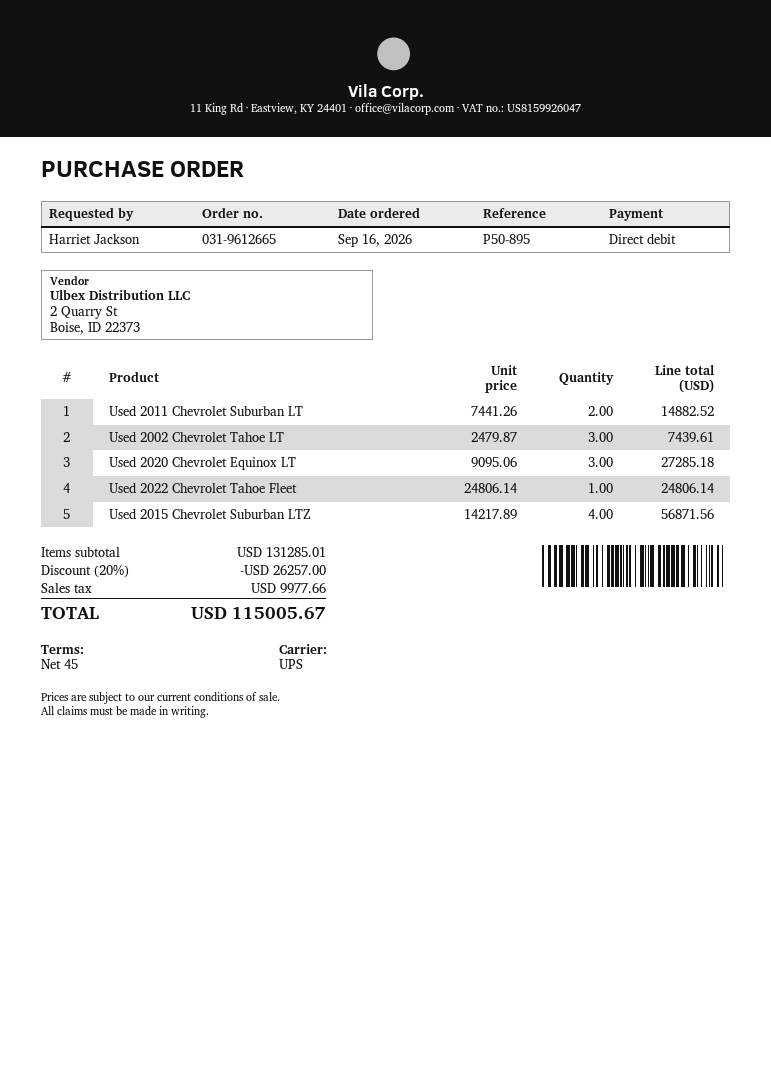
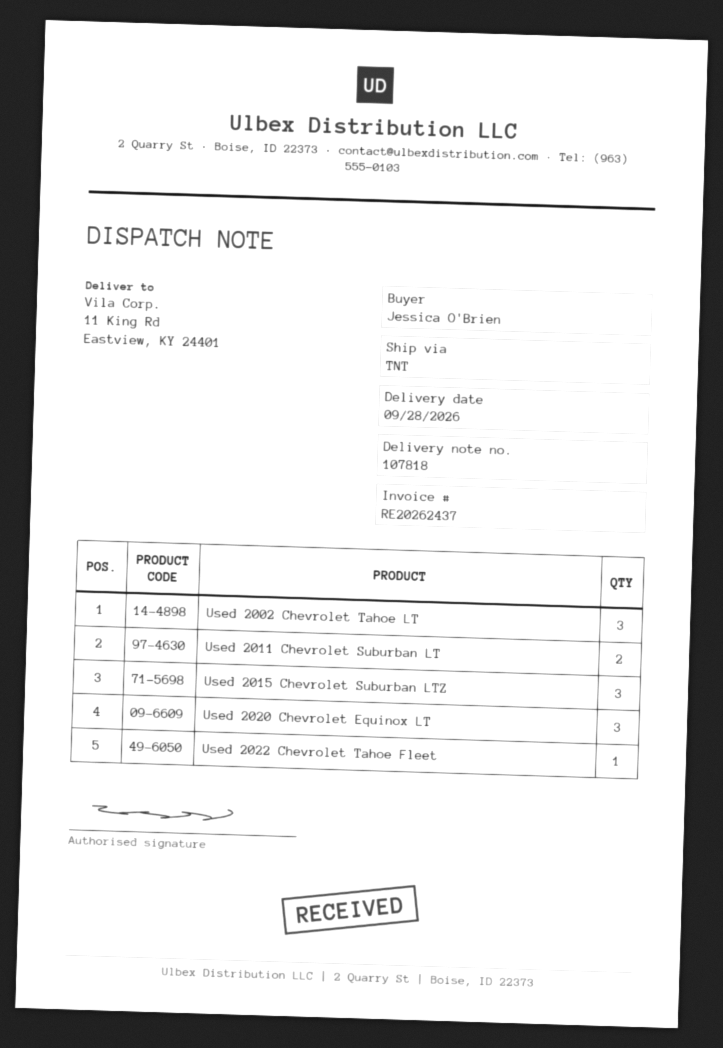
ordered by: Harriet Jackson -> Jessica O'Brien
shipping method: UPS -> TNT
Used 2015 Chevrolet Suburban LTZ: 4 -> 3

